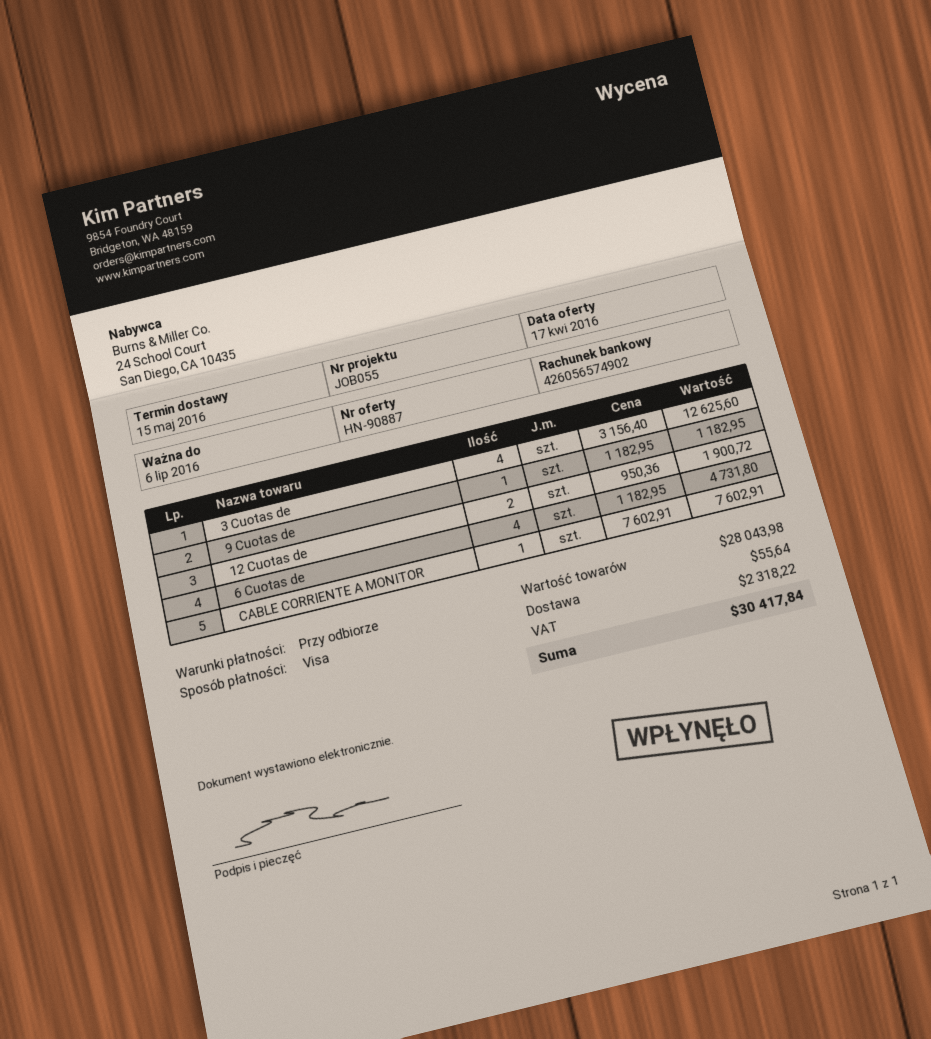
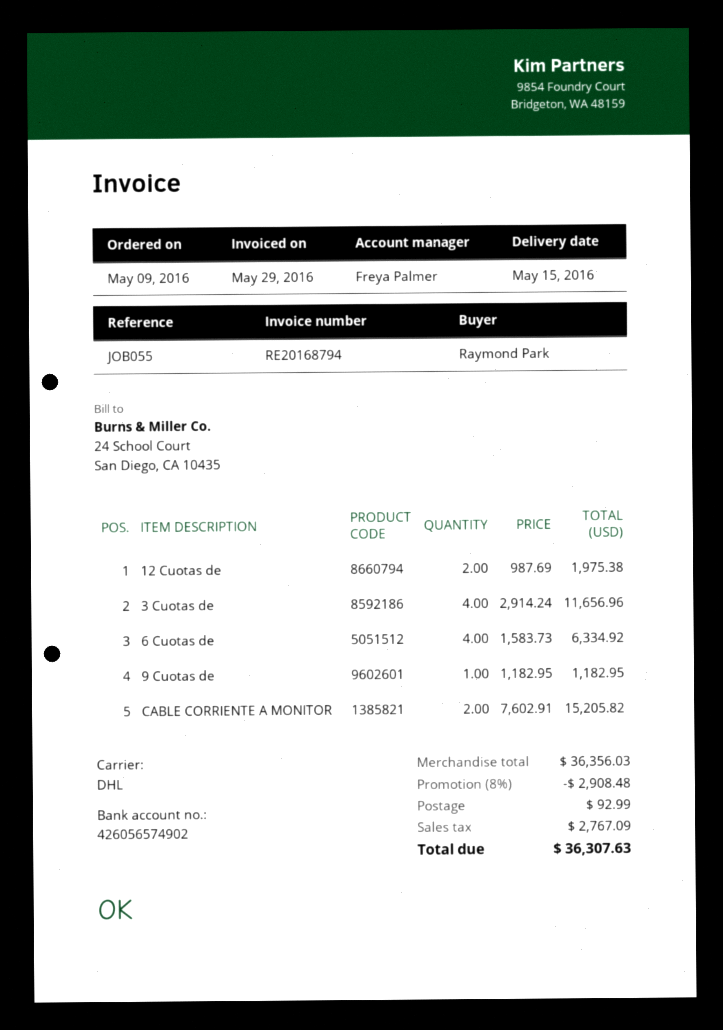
3 Cuotas de: 4 x 3156.40 = 12625.60 -> 4 x 2914.24 = 11656.96
12 Cuotas de: 2 x 950.36 = 1900.72 -> 2 x 987.69 = 1975.38
6 Cuotas de: 4 x 1182.95 = 4731.80 -> 4 x 1583.73 = 6334.92
CABLE CORRIENTE A MONITOR: 1 x 7602.91 = 7602.91 -> 2 x 7602.91 = 15205.82
subtotal: 28043.98 -> 36356.03
discount: none -> 8% = 2908.48
shipping: 55.64 -> 92.99
tax: 2318.22 -> 2767.09
total: 30417.84 -> 36307.63

